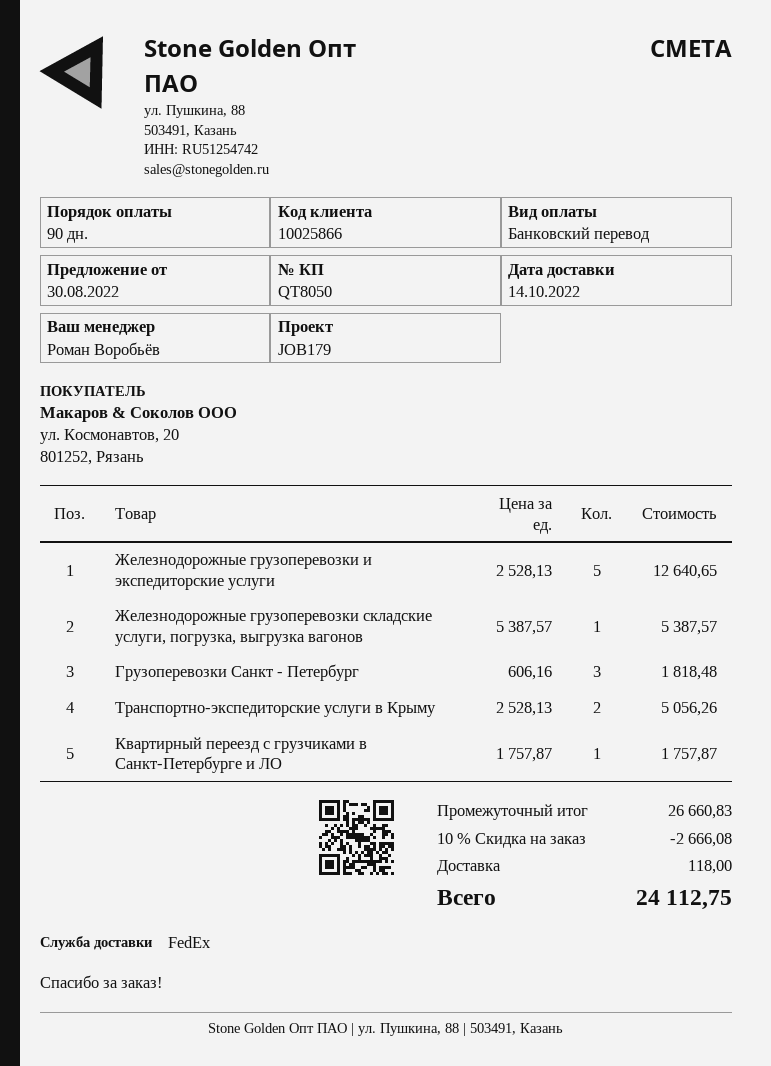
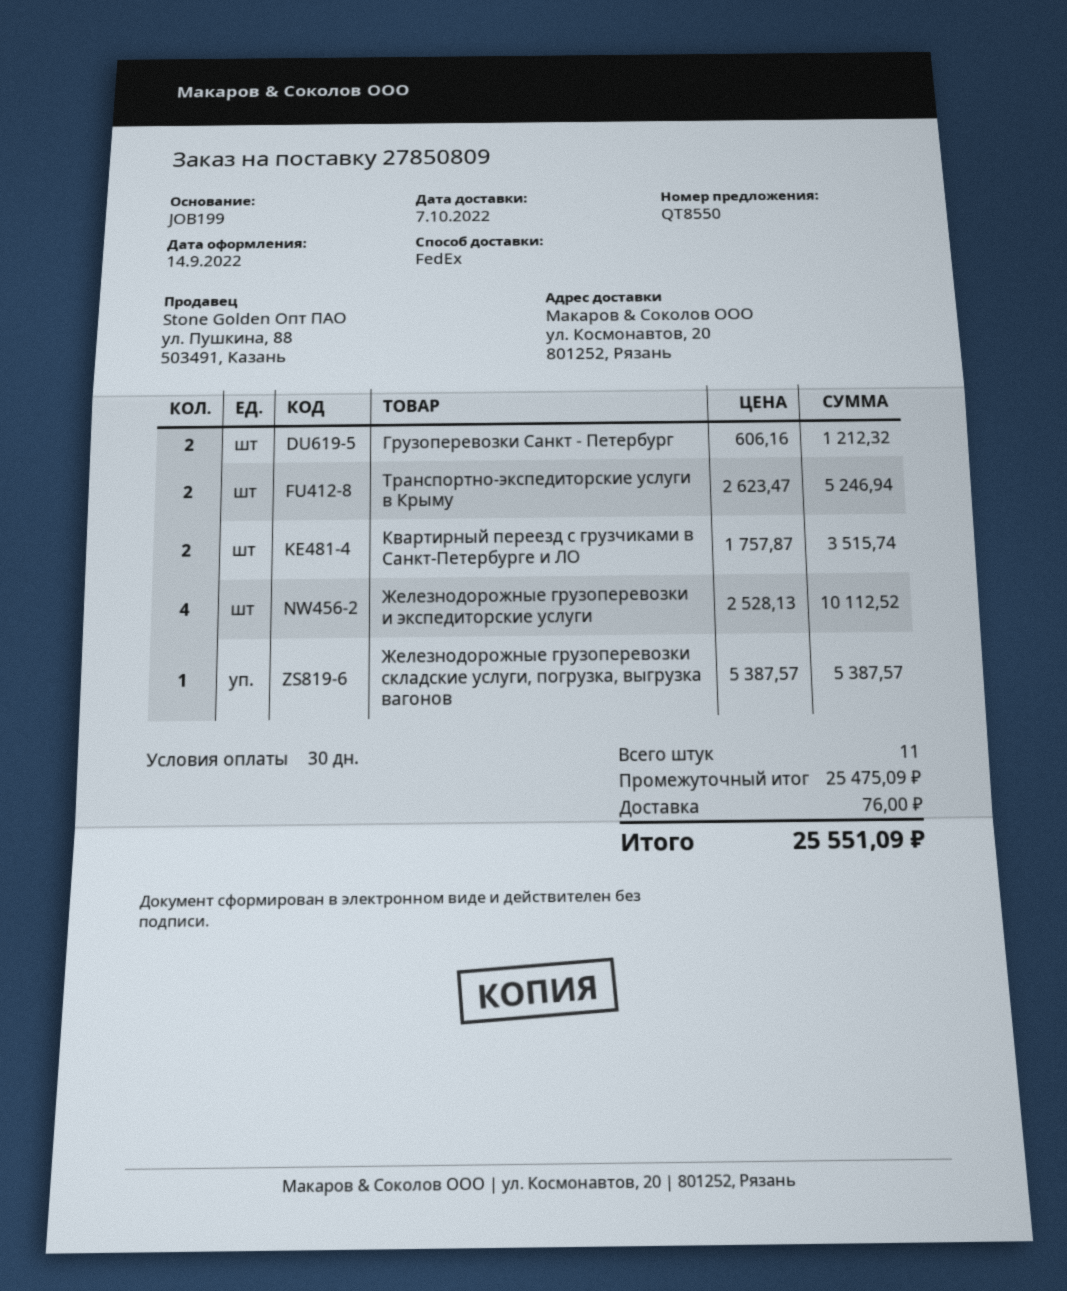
quote number: QT8050 -> QT8550
delivery date: 2022-10-14 -> 2022-10-07
payment terms: 90 days -> 30 days
reference: JOB179 -> JOB199
Железнодорожные грузоперевозки и экспедиторские услуги: 5 x 2528.13 = 12640.65 -> 4 x 2528.13 = 10112.52
Грузоперевозки Санкт - Петербург: 3 x 606.16 = 1818.48 -> 2 x 606.16 = 1212.32
Транспортно-экспедиторские услуги в Крыму: 2 x 2528.13 = 5056.26 -> 2 x 2623.47 = 5246.94
Квартирный переезд с грузчиками в Санкт-Петербурге и ЛО: 1 x 1757.87 = 1757.87 -> 2 x 1757.87 = 3515.74
subtotal: 26660.83 -> 25475.09
discount: 10% = 2666.08 -> none
shipping: 118.00 -> 76.00
total: 24112.75 -> 25551.09

